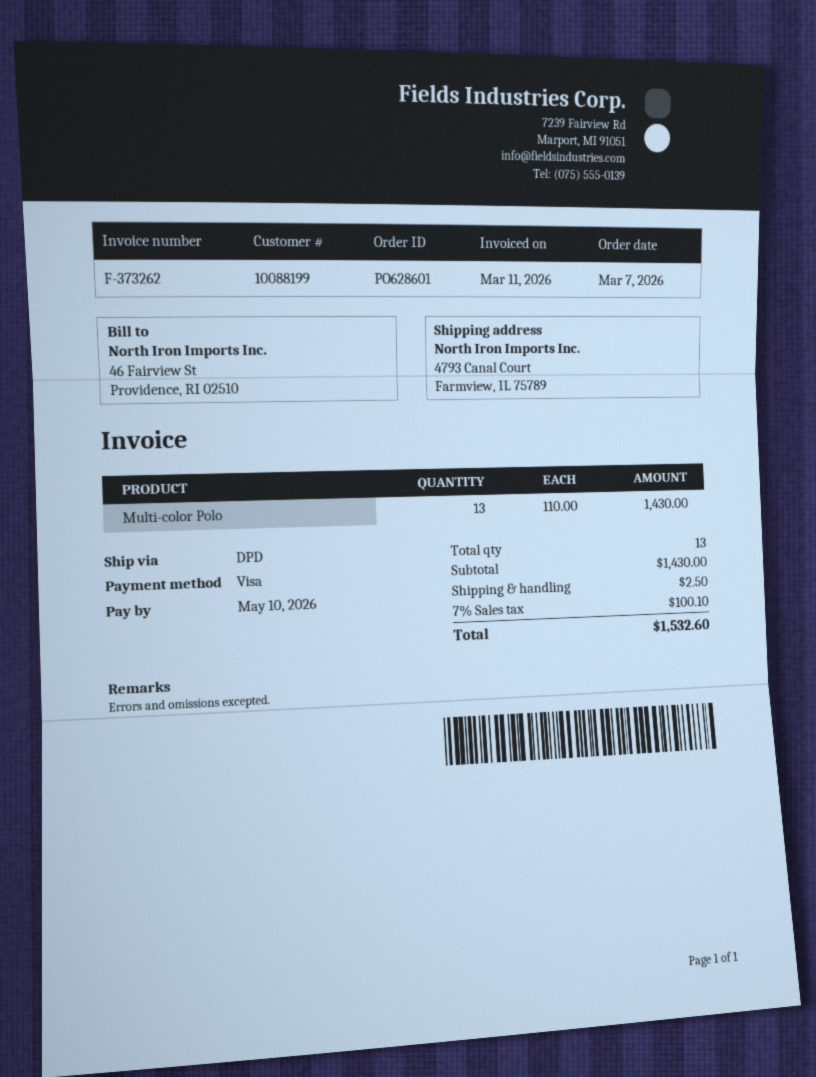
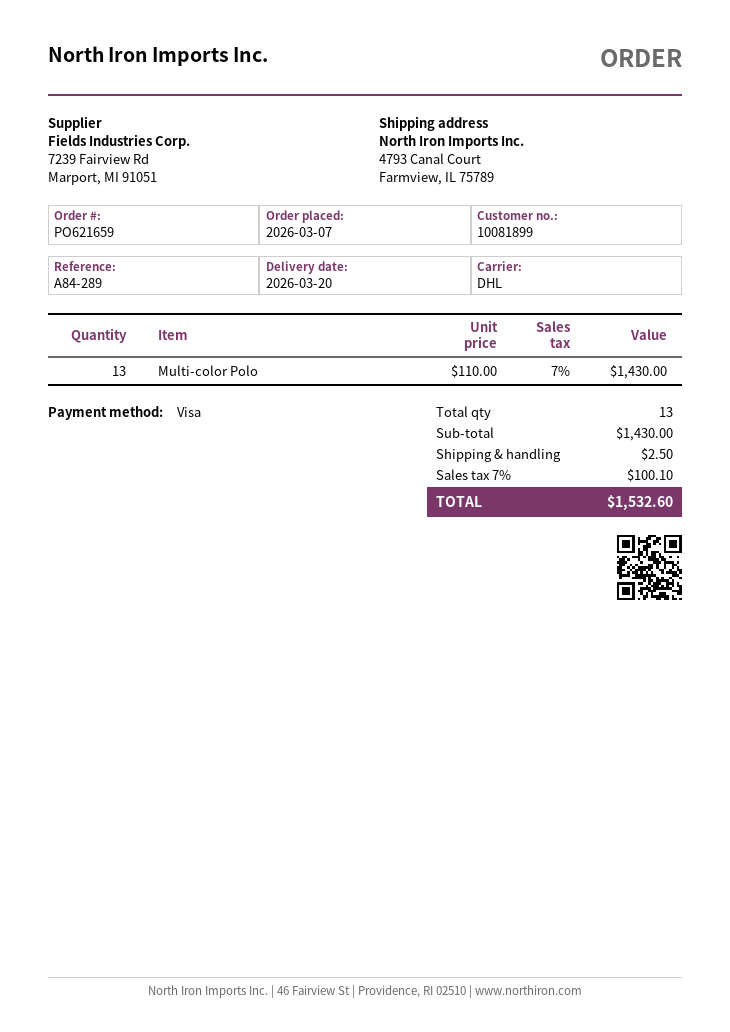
order number: PO628601 -> PO621659
customer number: 10088199 -> 10081899
shipping method: DPD -> DHL

